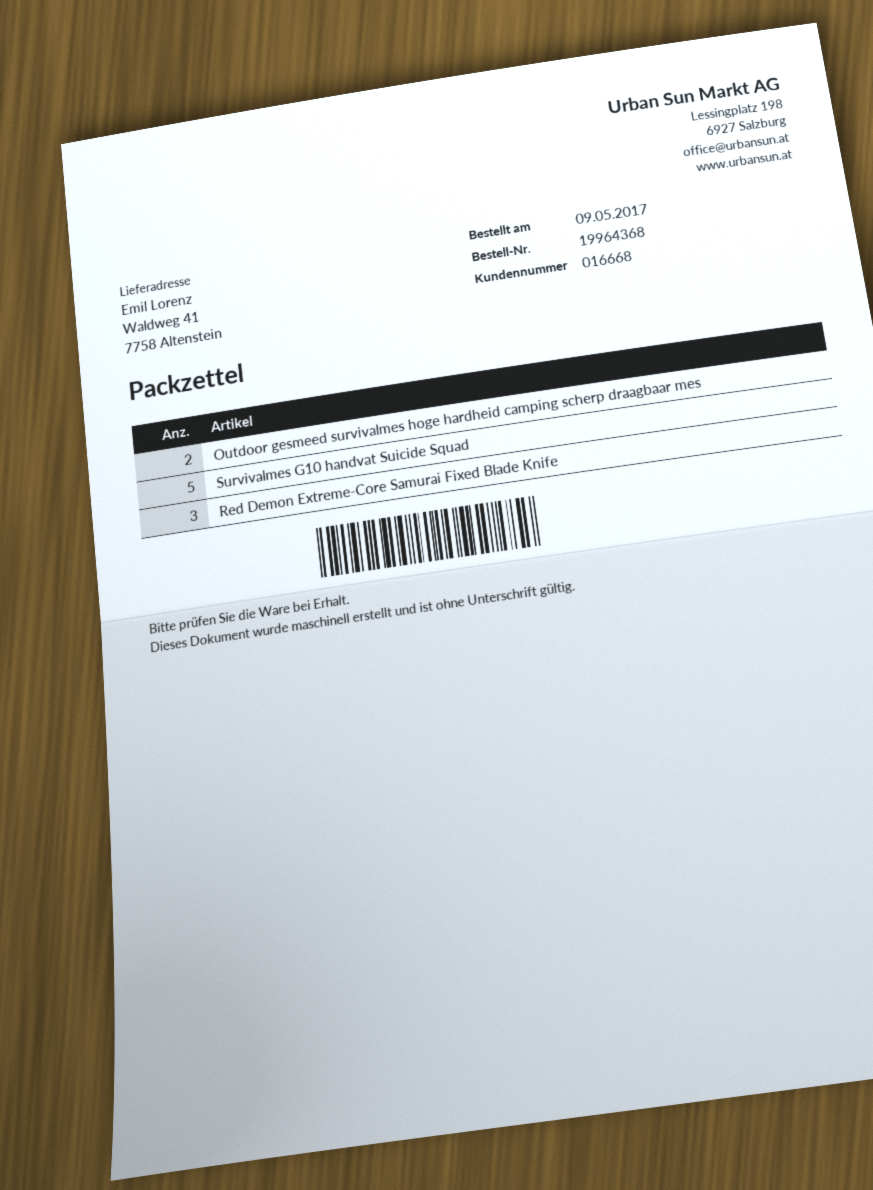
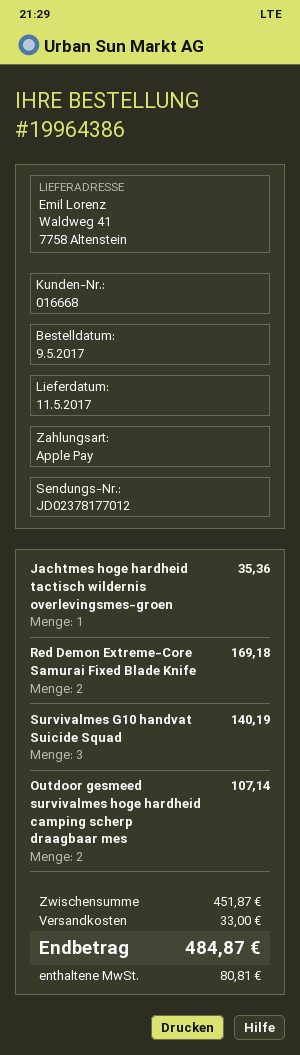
order number: 19964368 -> 19964386
Survivalmes G10 handvat Suicide Squad: 5 -> 3
Red Demon Extreme-Core Samurai Fixed Blade Knife: 3 -> 2
Jachtmes hoge hardheid tactisch wildernis overlevingsmes-groen: none -> 1

